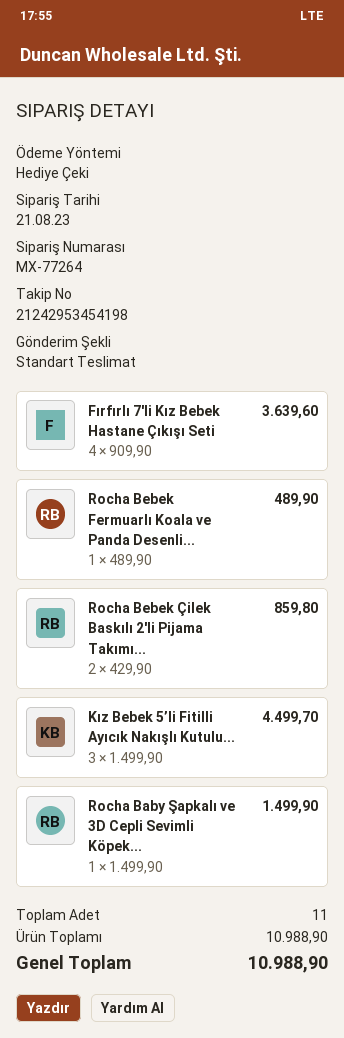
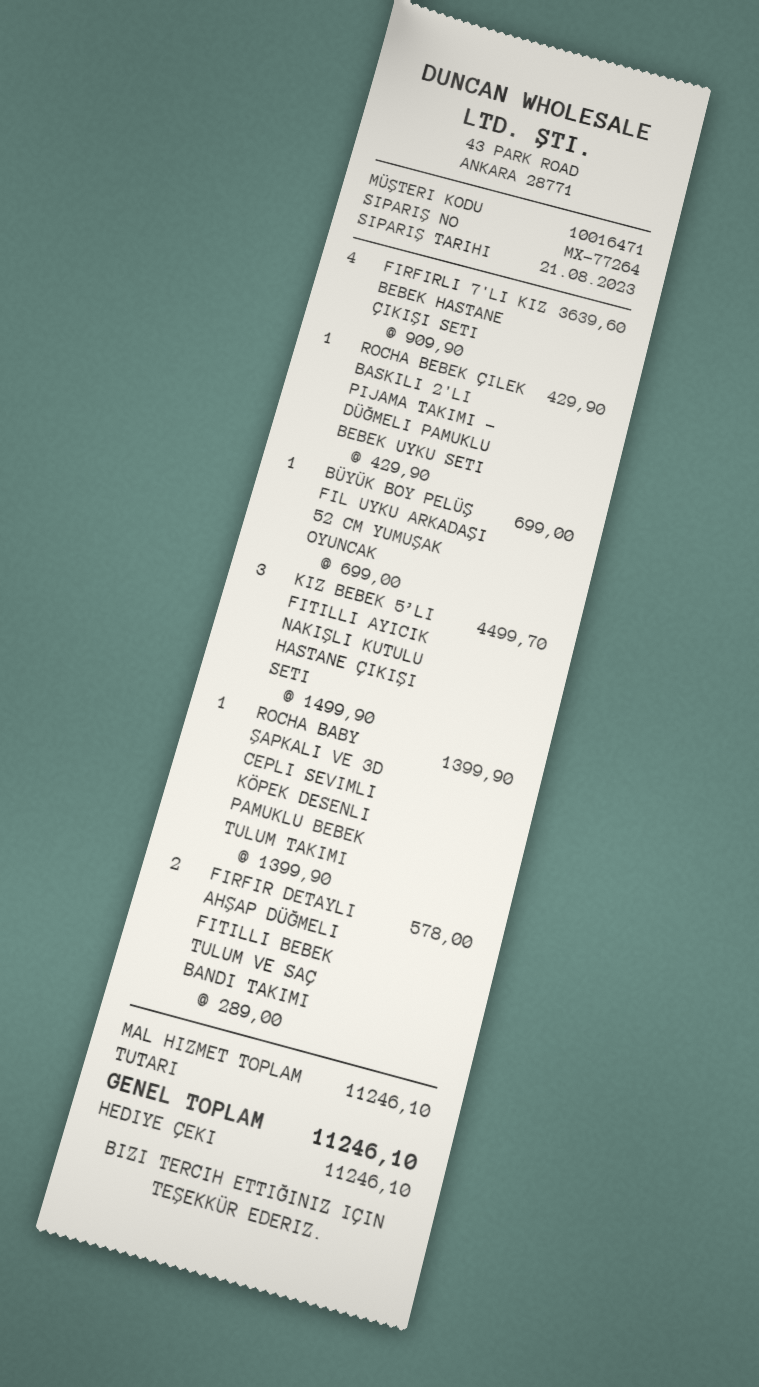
Rocha Bebek Fermuarlı Koala ve Panda Desenli...: 1 x 489.90 = 489.90 -> none
Rocha Bebek Çilek Baskılı 2'li Pijama Takımı...: 2 x 429.90 = 859.80 -> 1 x 429.90 = 429.90
Rocha Baby Şapkalı ve 3D Cepli Sevimli Köpek...: 1 x 1499.90 = 1499.90 -> 1 x 1399.90 = 1399.90
BÜYÜK BOY PELÜŞ FIL UYKU ARKADAŞI 52 CM YUMUŞAK OYUNCAK: none -> 1 x 699.00 = 699.00
FIRFIR DETAYLI AHŞAP DÜĞMELI FITILLI BEBEK TULUM VE SAÇ BANDI TAKIMI: none -> 2 x 289.00 = 578.00
subtotal: 10988.90 -> 11246.10
total: 10988.90 -> 11246.10

